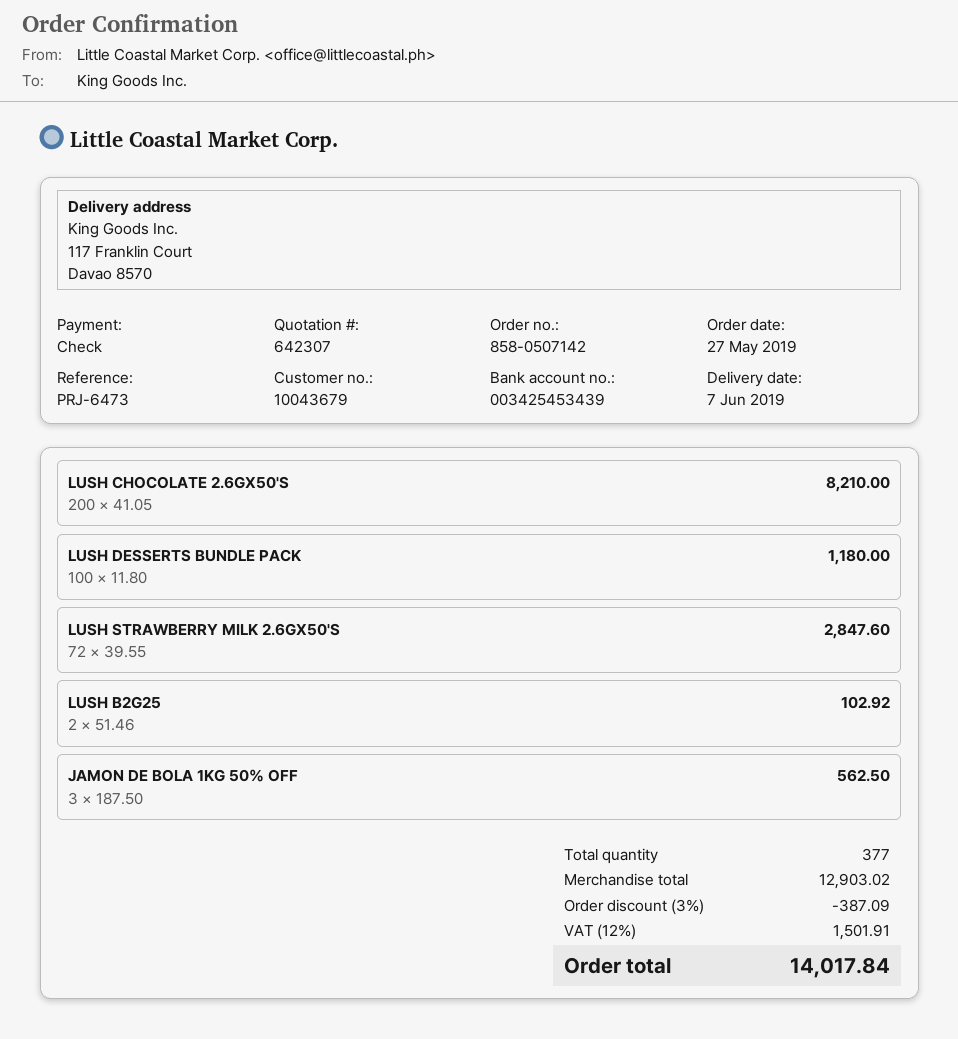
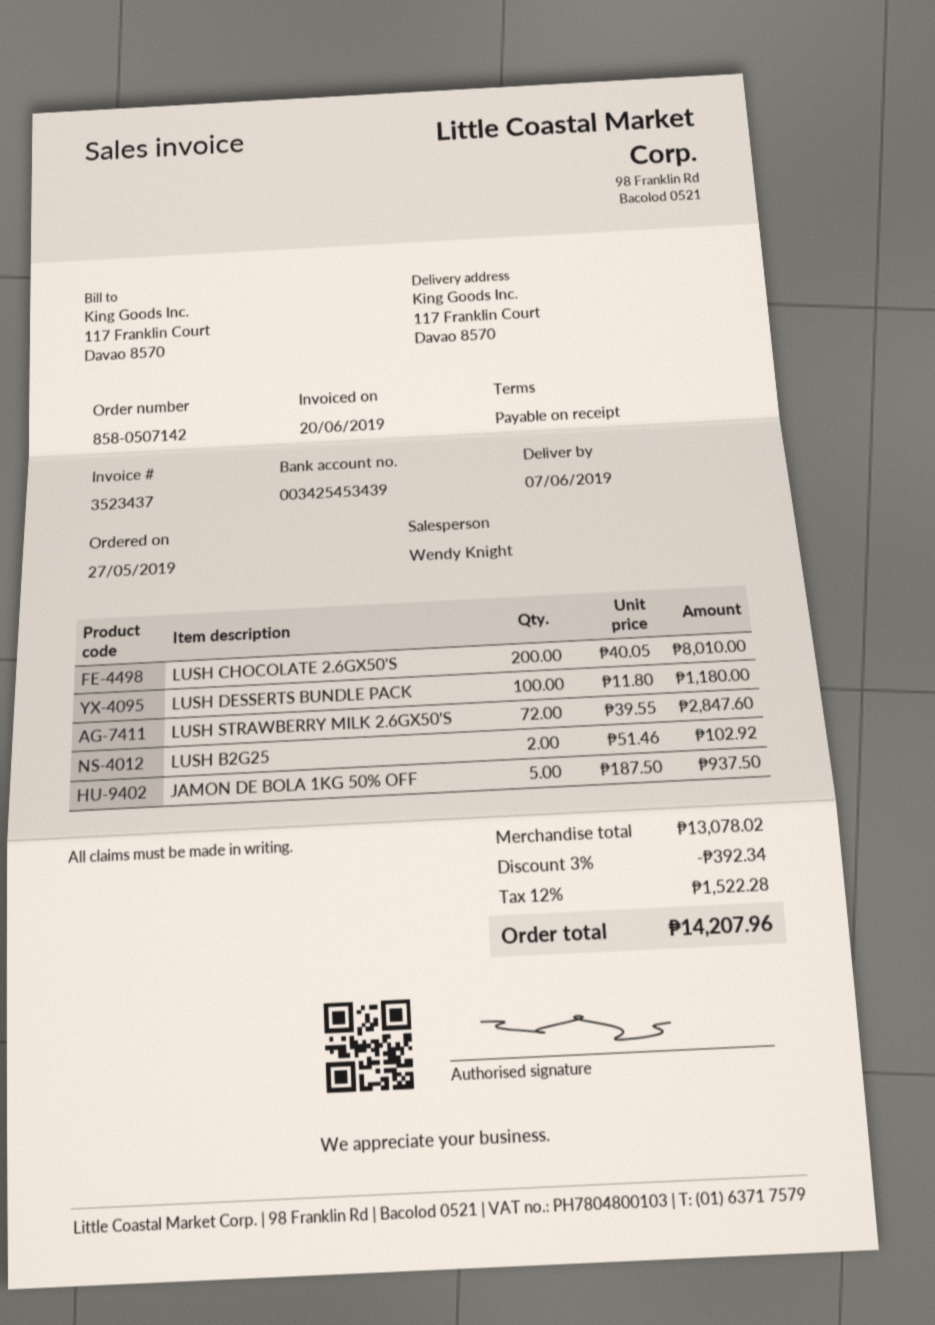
LUSH CHOCOLATE 2.6GX50'S: 200 x 41.05 = 8210.00 -> 200 x 40.05 = 8010.00
JAMON DE BOLA 1KG 50% OFF: 3 x 187.50 = 562.50 -> 5 x 187.50 = 937.50
subtotal: 12903.02 -> 13078.02
discount: 3% = 387.09 -> 3% = 392.34
tax: 12% = 1501.91 -> 12% = 1522.28
total: 14017.84 -> 14207.96

